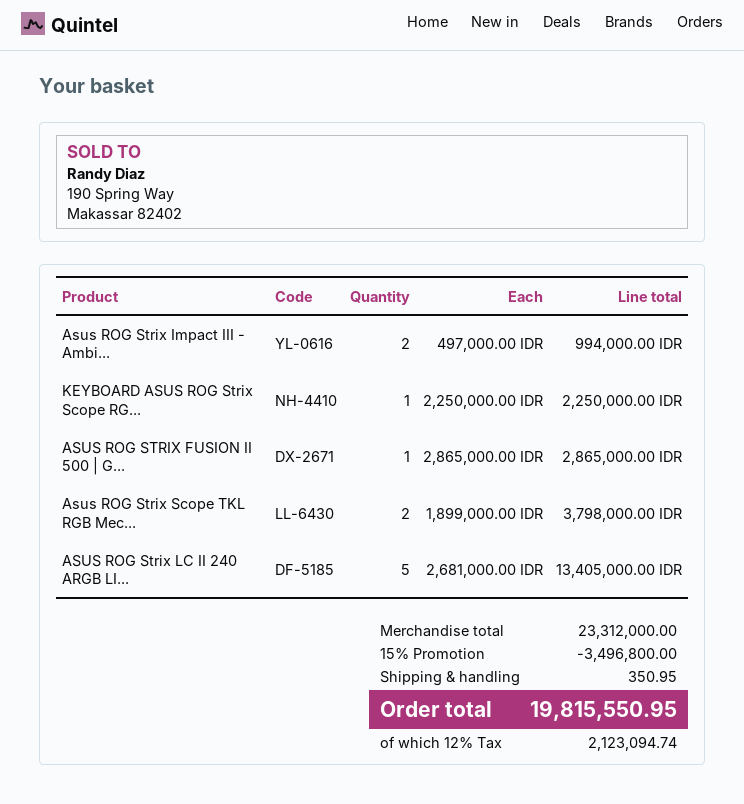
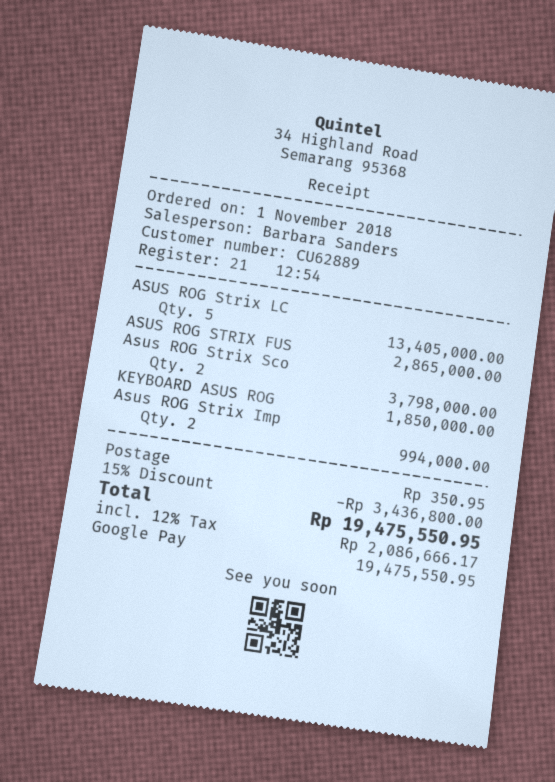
KEYBOARD ASUS ROG Strix Scope RG...: 1 for 2250000.00 -> 1 for 1850000.00
discount: 15% = 3496800.00 -> 15% = 3436800.00
tax: 12% = 2123094.74 -> 12% = 2086666.17
total: 19815550.95 -> 19475550.95

